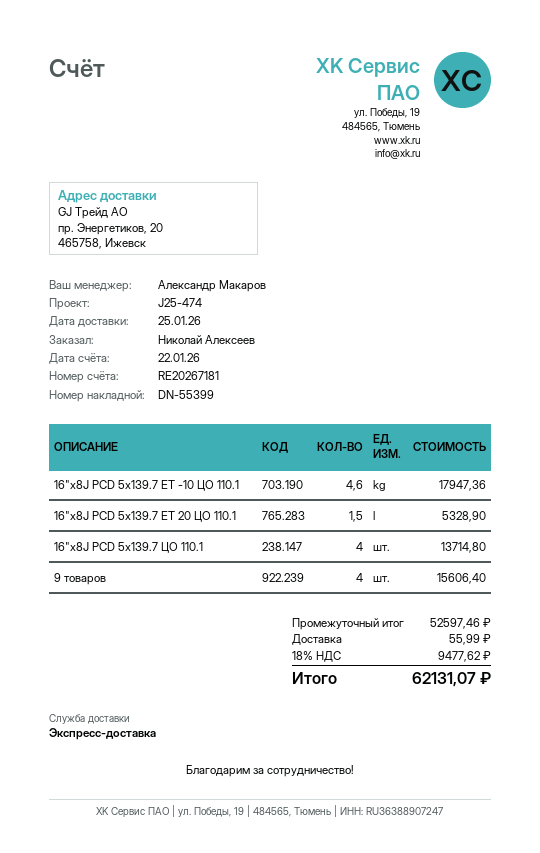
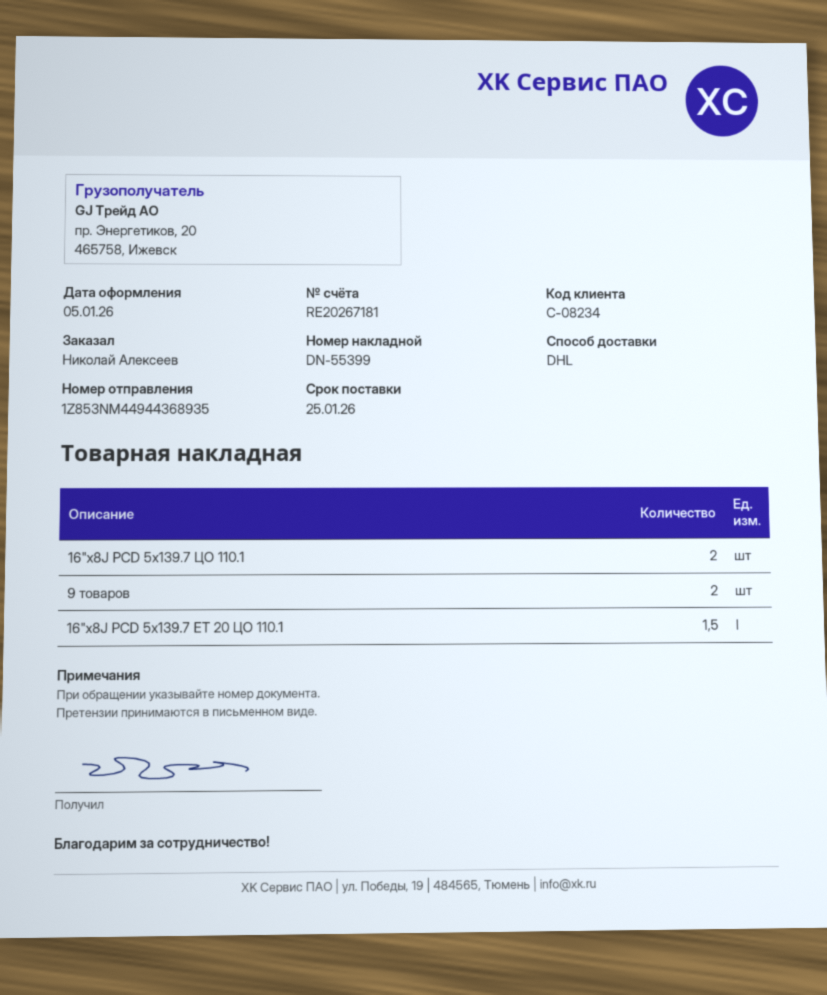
shipping method: express -> DHL
16"x8J PCD 5x139.7 ЕТ -10 ЦО 110.1: 4.6 -> none
16"x8J PCD 5x139.7 ЦО 110.1: 4 -> 2
9 товаров: 4 -> 2

